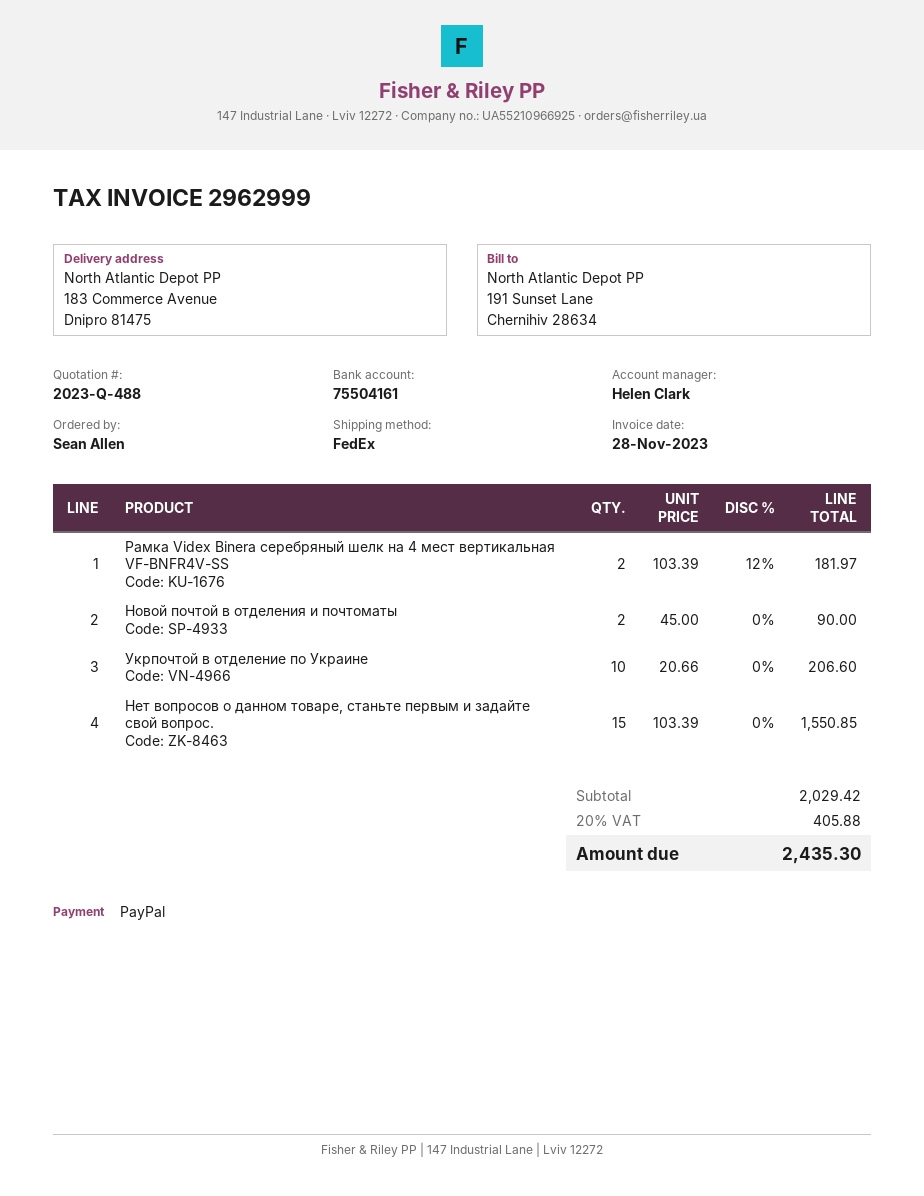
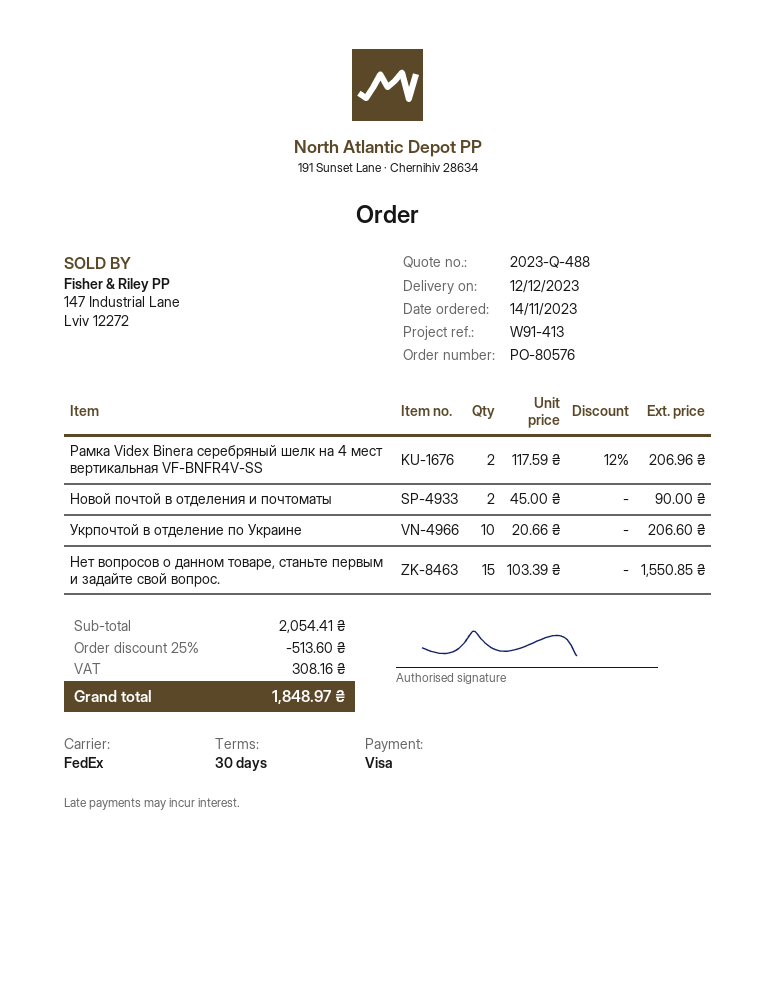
payment method: PayPal -> Visa
Рамка Videx Binera серебряный шелк на 4 мест вертикальная VF-BNFR4V-SS: 2 x 103.39 - 12% = 181.97 -> 2 x 117.59 - 12% = 206.96
subtotal: 2029.42 -> 2054.41
discount: none -> 25% = 513.60
tax: 405.88 -> 308.16
total: 2435.30 -> 1848.97

